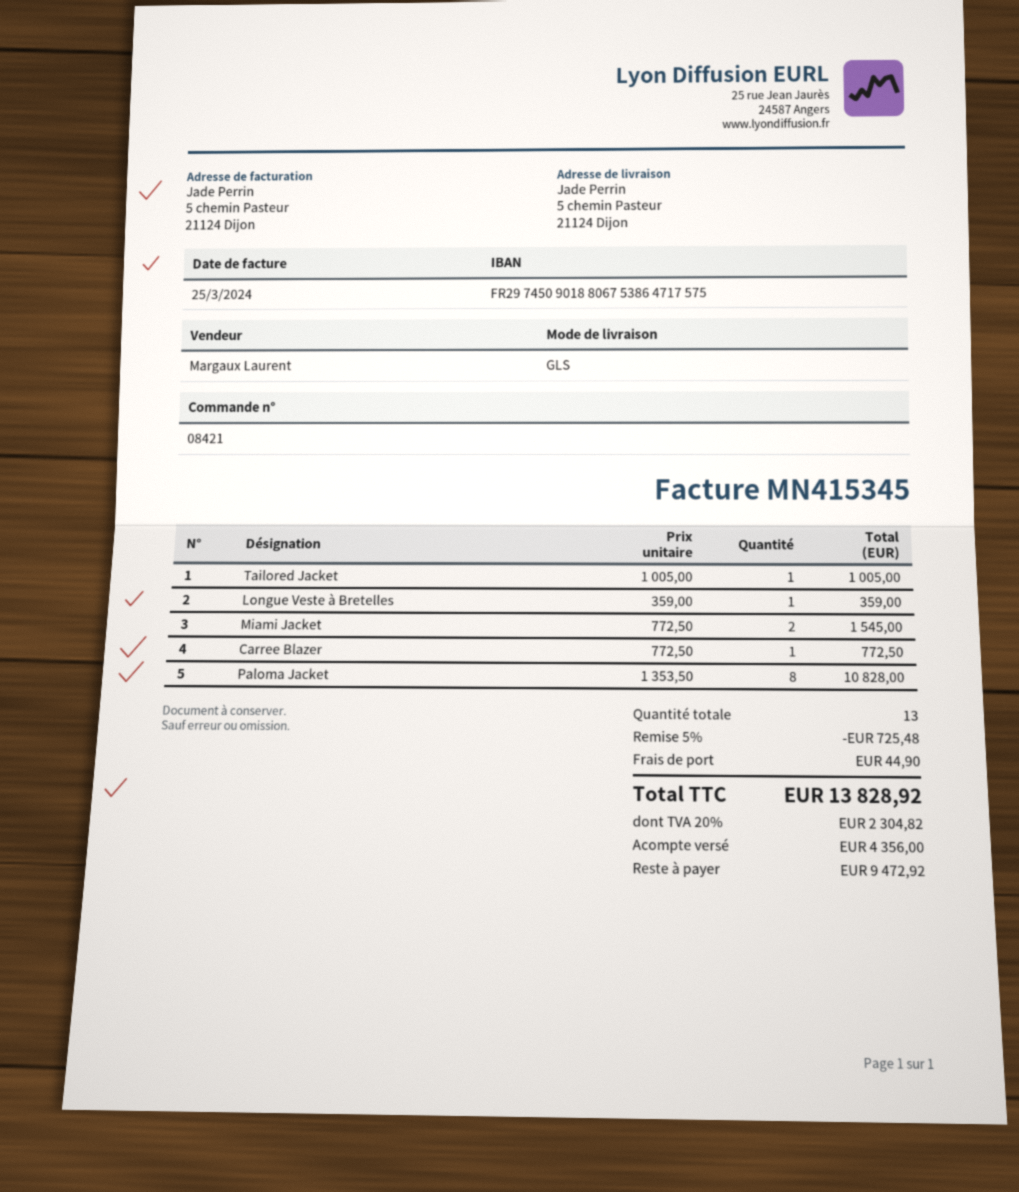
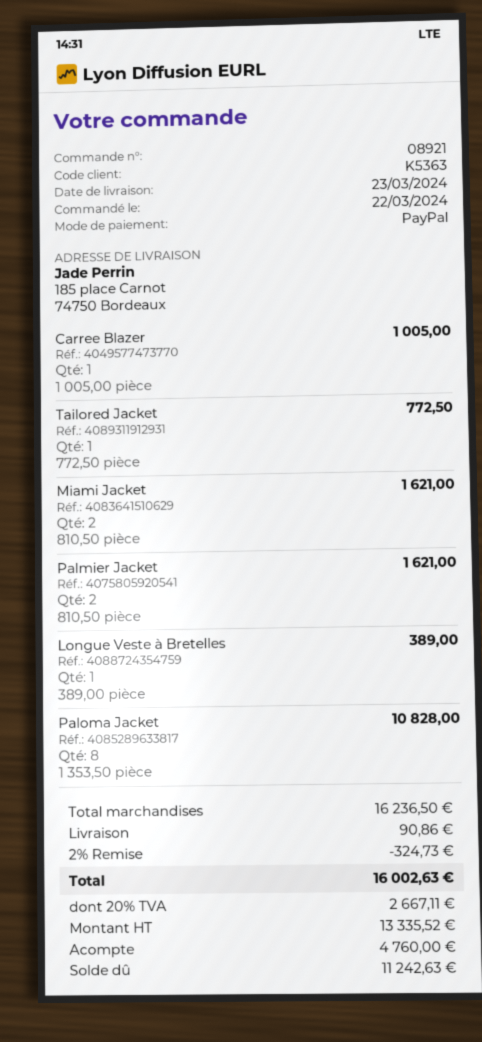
order number: 08421 -> 08921
ship to: 5 chemin Pasteur, 21124 Dijon -> 185 place Carnot, 74750 Bordeaux
Tailored Jacket: 1 x 1005.00 = 1005.00 -> 1 x 772.50 = 772.50
Longue Veste à Bretelles: 1 x 359.00 = 359.00 -> 1 x 389.00 = 389.00
Miami Jacket: 2 x 772.50 = 1545.00 -> 2 x 810.50 = 1621.00
Carree Blazer: 1 x 772.50 = 772.50 -> 1 x 1005.00 = 1005.00
Palmier Jacket: none -> 2 x 810.50 = 1621.00
discount: 5% = 725.48 -> 2% = 324.73
shipping: 44.90 -> 90.86
tax: 20% = 2304.82 -> 20% = 2667.11
total: 13828.92 -> 16002.63
deposit: 4356.00 -> 4760.00
balance: 9472.92 -> 11242.63

